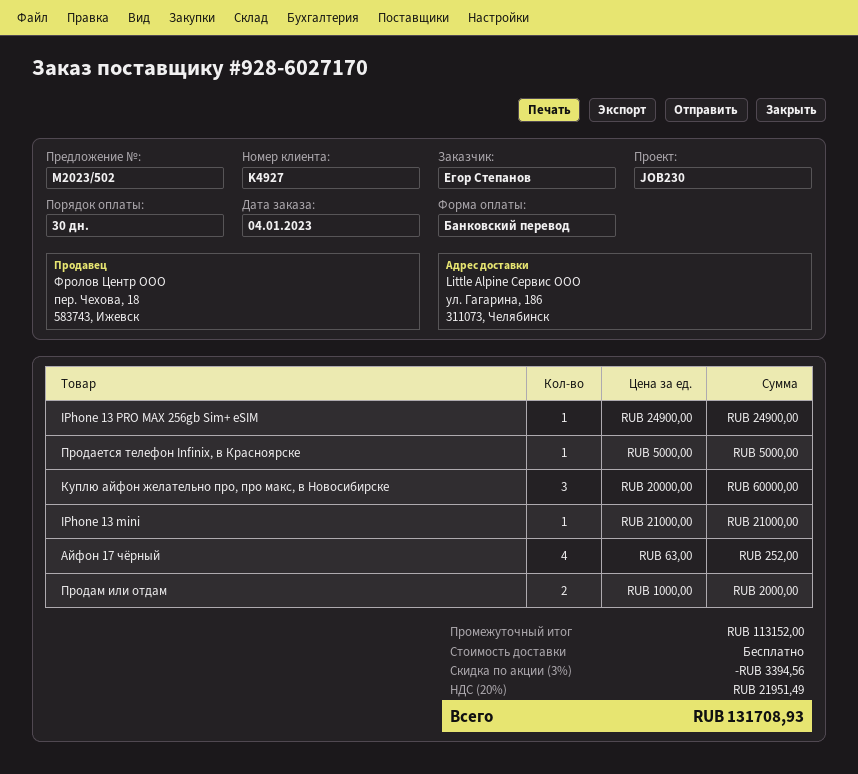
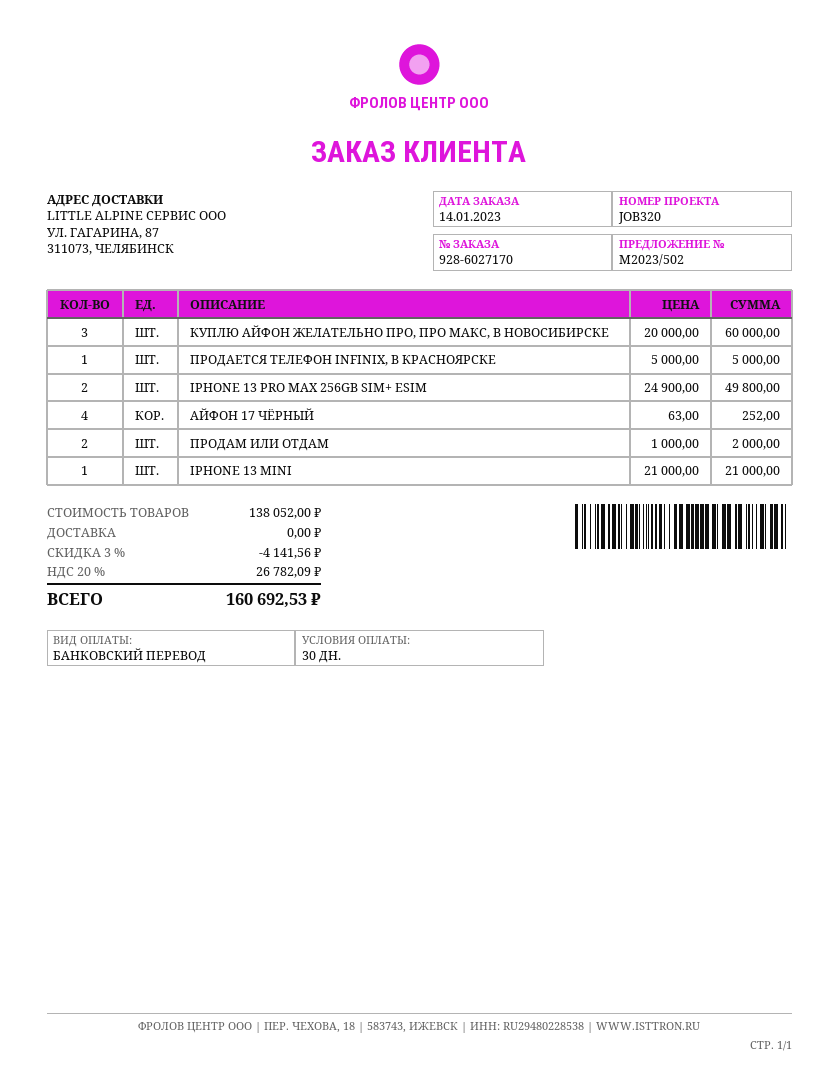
order date: 2023-01-04 -> 2023-01-14
reference: JOB230 -> JOB320
ship to: ул. Гагарина, 186, 311073, Челябинск -> УЛ. ГАГАРИНА, 87, 311073, ЧЕЛЯБИНСК
IPhone 13 PRO MAX 256gb Sim+ eSIM: 1 x 24900.00 = 24900.00 -> 2 x 24900.00 = 49800.00
subtotal: 113152.00 -> 138052.00
discount: 3% = 3394.56 -> 3% = 4141.56
tax: 20% = 21951.49 -> 20% = 26782.09
total: 131708.93 -> 160692.53

